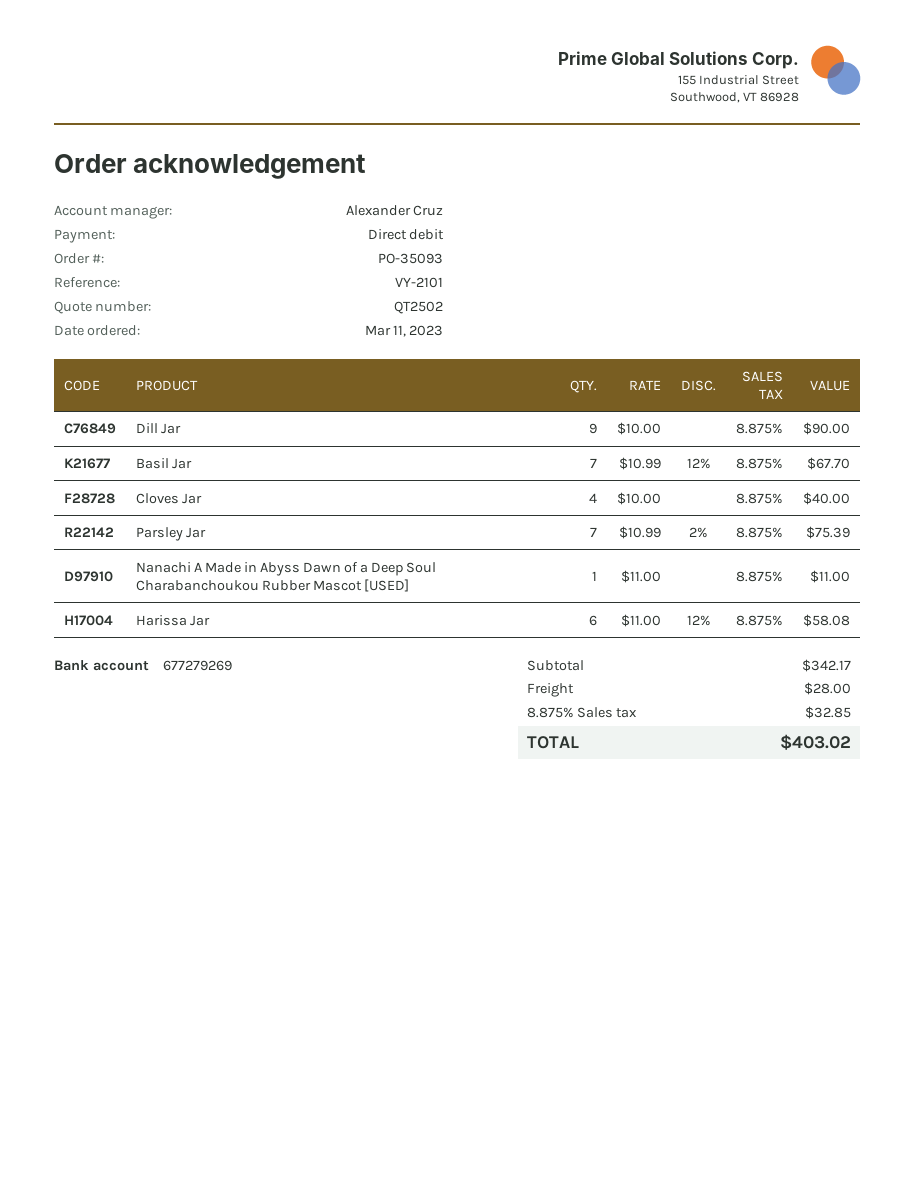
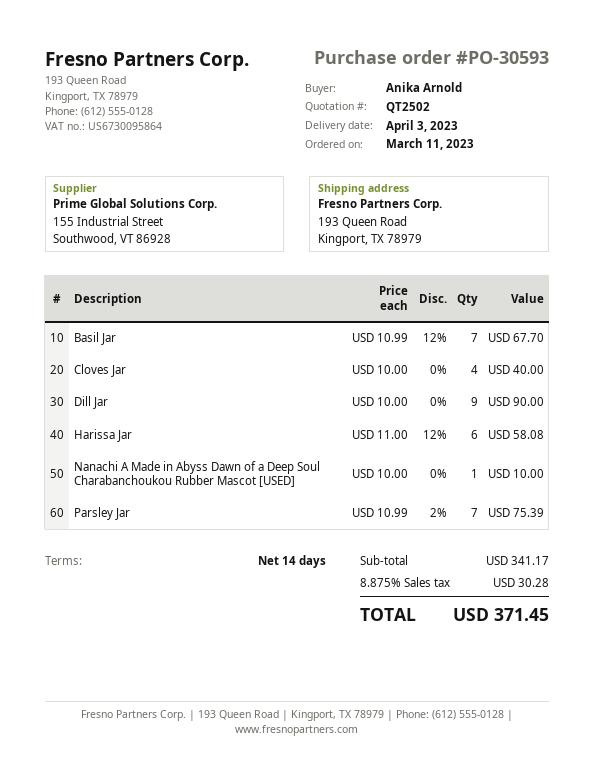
order number: PO-35093 -> PO-30593
Nanachi A Made in Abyss Dawn of a Deep Soul Charabanchoukou Rubber Mascot [USED]: 1 x 11.00 = 11.00 -> 1 x 10.00 = 10.00
subtotal: 342.17 -> 341.17
shipping: 28.00 -> none
tax: 8.875% = 32.85 -> 8.875% = 30.28
total: 403.02 -> 371.45

